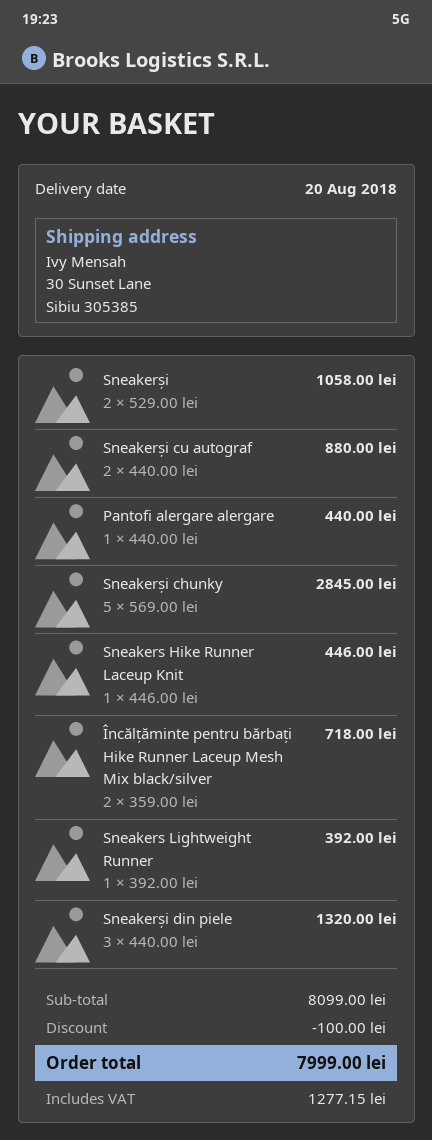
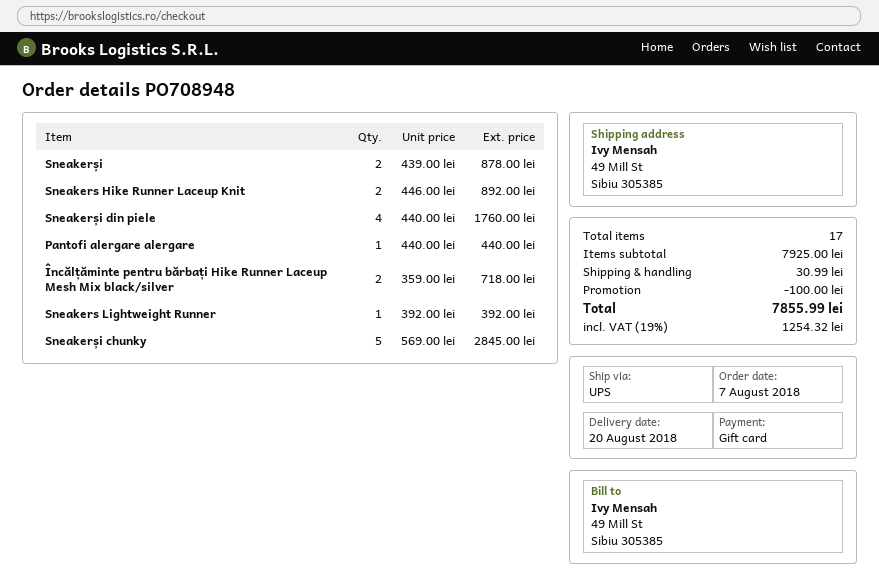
ship to: 30 Sunset Lane, Sibiu 305385 -> 49 Mill St, Sibiu 305385
Sneakerși: 2 x 529.00 = 1058.00 -> 2 x 439.00 = 878.00
Sneakerși cu autograf: 2 x 440.00 = 880.00 -> none
Sneakers Hike Runner Laceup Knit: 1 x 446.00 = 446.00 -> 2 x 446.00 = 892.00
Sneakerși din piele: 3 x 440.00 = 1320.00 -> 4 x 440.00 = 1760.00
subtotal: 8099.00 -> 7925.00
shipping: none -> 30.99
tax: 1277.15 -> 1254.32
total: 7999.00 -> 7855.99

